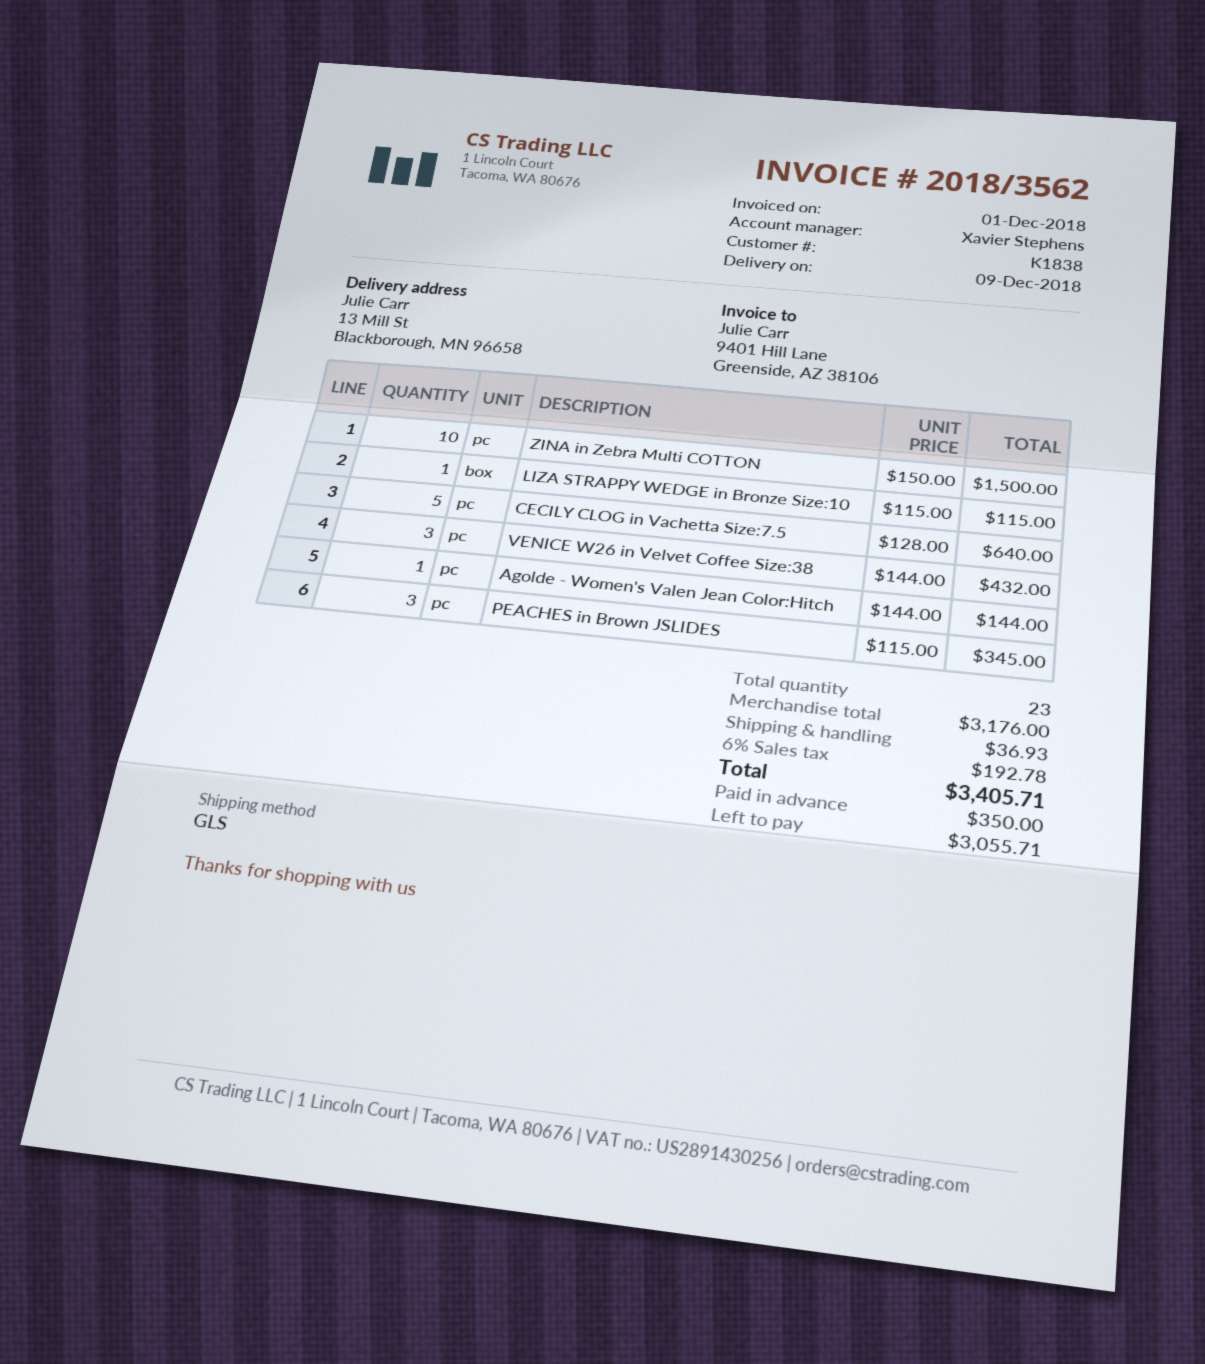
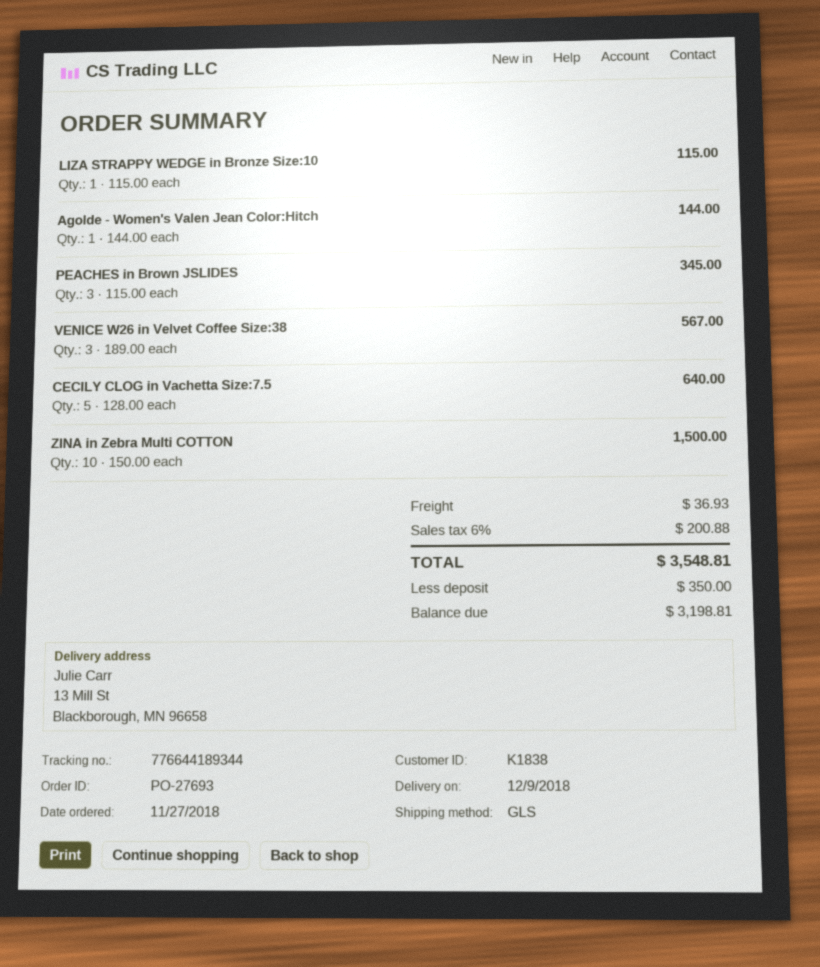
VENICE W26 in Velvet Coffee Size:38: 3 x 144.00 = 432.00 -> 3 x 189.00 = 567.00
tax: 6% = 192.78 -> 6% = 200.88
total: 3405.71 -> 3548.81
balance: 3055.71 -> 3198.81

